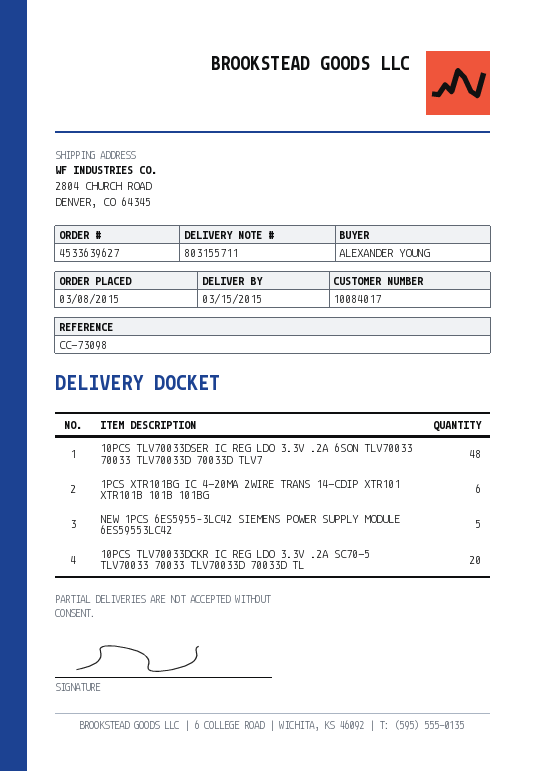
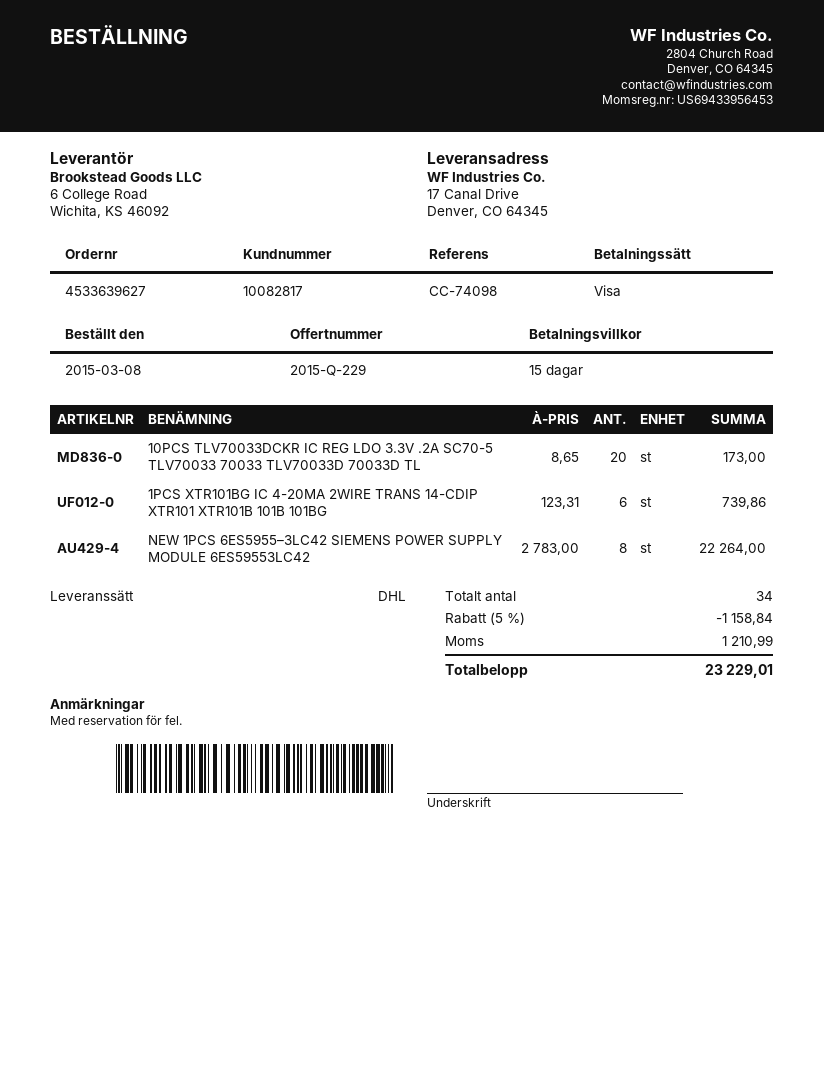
customer number: 10084017 -> 10082817
reference: CC-73098 -> CC-74098
ship to: 2804 CHURCH ROAD, DENVER, CO 64345 -> 17 Canal Drive, Denver, CO 64345
10PCS TLV70033DSER IC REG LDO 3.3V .2A 6SON TLV70033 70033 TLV70033D 70033D TLV7: 48 -> none
NEW 1PCS 6ES5955–3LC42 SIEMENS POWER SUPPLY MODULE 6ES59553LC42: 5 -> 8

